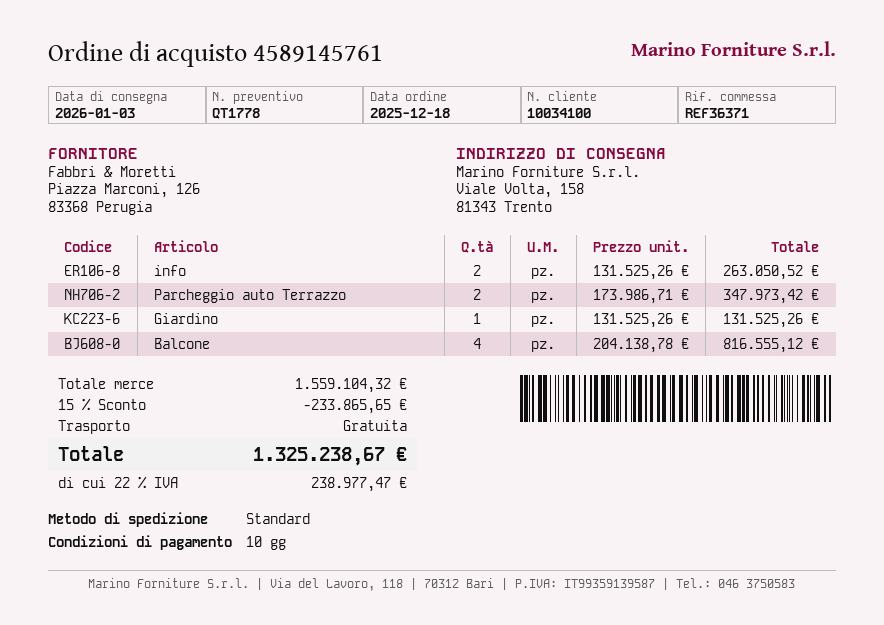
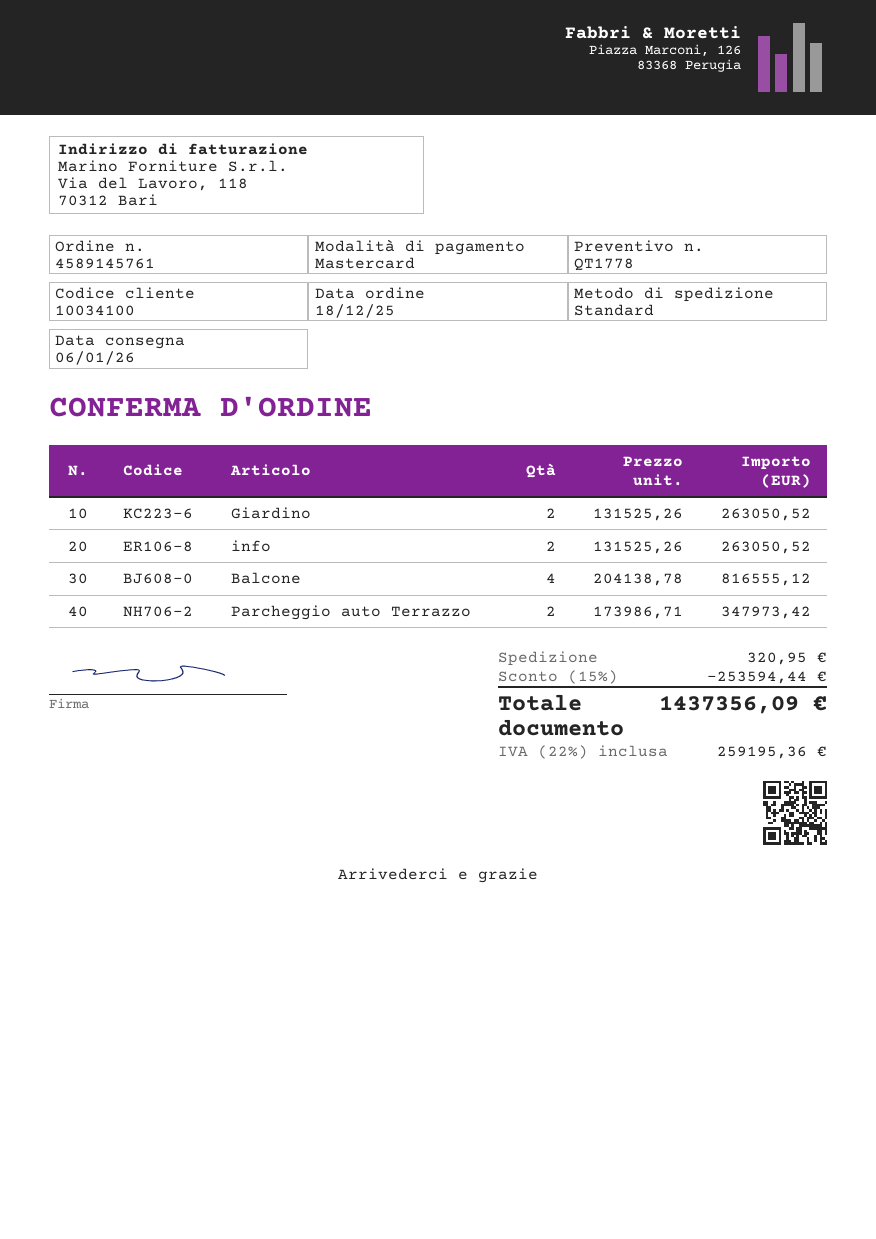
delivery date: 2026-01-03 -> 2026-01-06
Giardino: 1 x 131525.26 = 131525.26 -> 2 x 131525.26 = 263050.52
discount: 15% = 233865.65 -> 15% = 253594.44
shipping: 0.00 -> 320.95
tax: 22% = 238977.47 -> 22% = 259195.36
total: 1325238.67 -> 1437356.09

